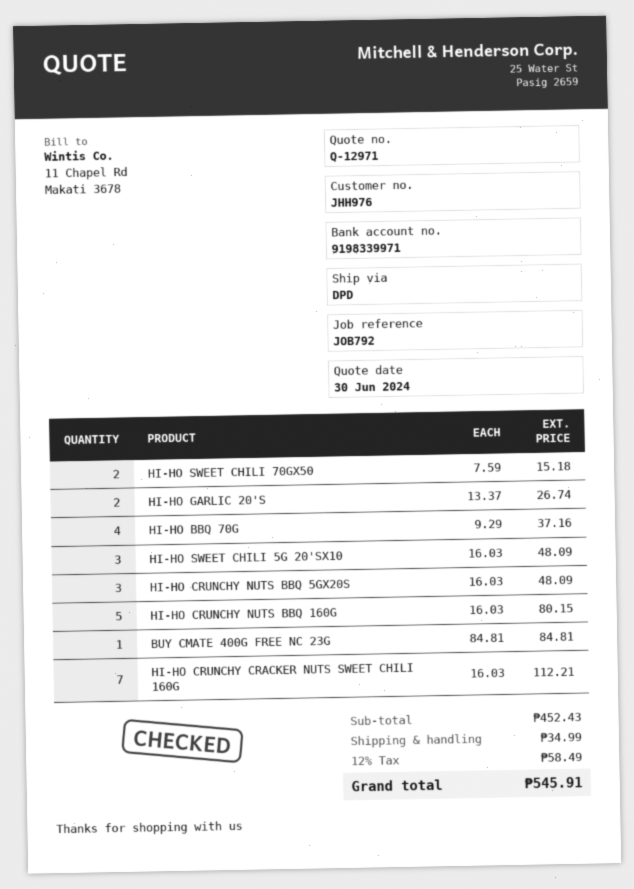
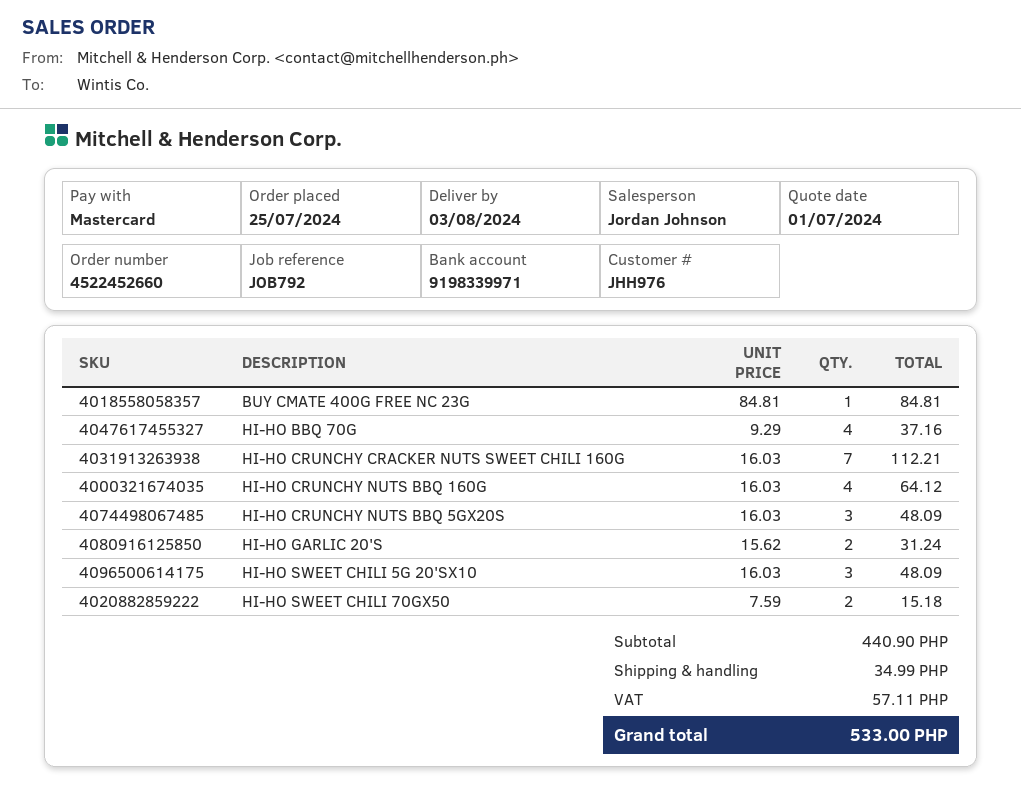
quote date: 2024-06-30 -> 2024-07-01
HI-HO GARLIC 20'S: 2 x 13.37 = 26.74 -> 2 x 15.62 = 31.24
HI-HO CRUNCHY NUTS BBQ 160G: 5 x 16.03 = 80.15 -> 4 x 16.03 = 64.12
subtotal: 452.43 -> 440.90
tax: 58.49 -> 57.11
total: 545.91 -> 533.00

